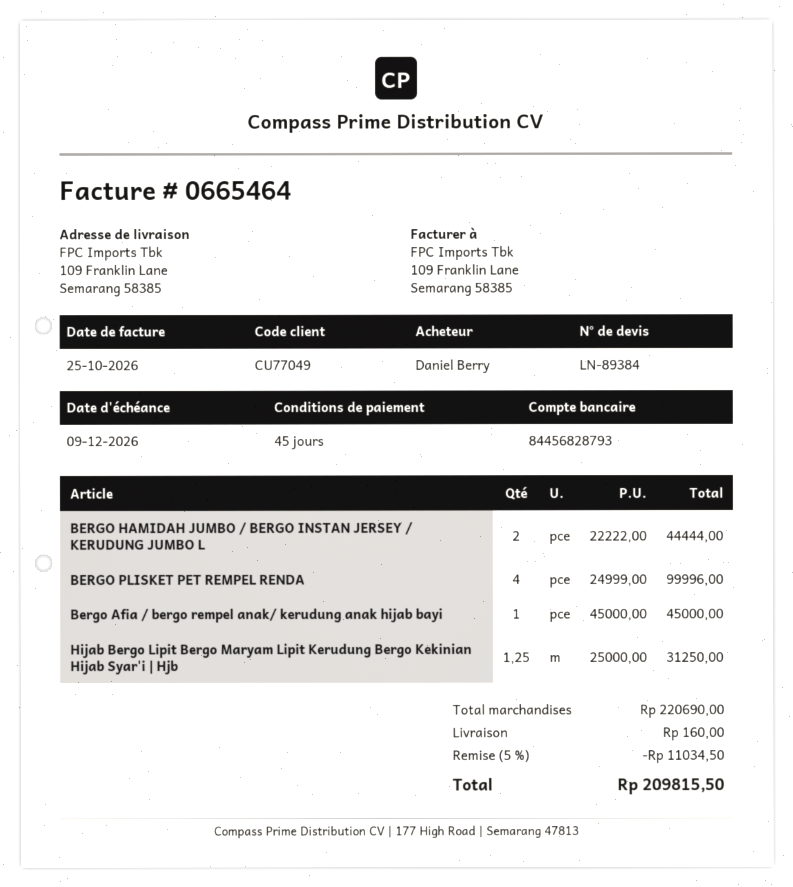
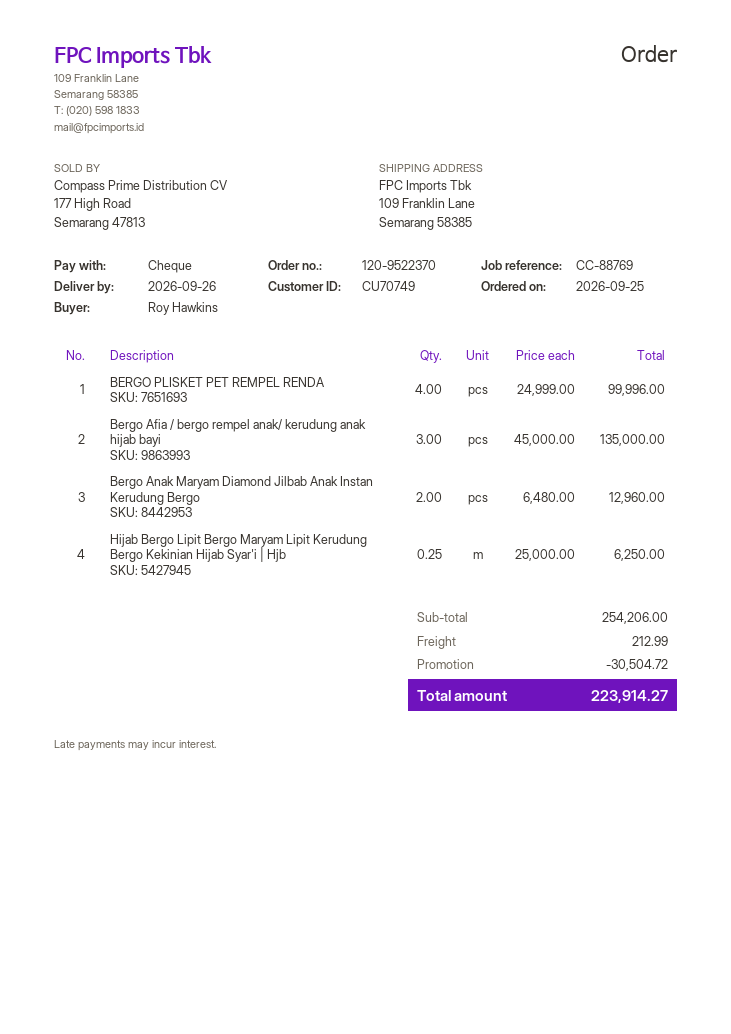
customer number: CU77049 -> CU70749
ordered by: Daniel Berry -> Roy Hawkins
BERGO HAMIDAH JUMBO / BERGO INSTAN JERSEY / KERUDUNG JUMBO L: 2 x 22222.00 = 44444.00 -> none
Bergo Afia / bergo rempel anak/ kerudung anak hijab bayi: 1 x 45000.00 = 45000.00 -> 3 x 45000.00 = 135000.00
Hijab Bergo Lipit Bergo Maryam Lipit Kerudung Bergo Kekinian Hijab Syar'i | Hjb: 1.25 x 25000.00 = 31250.00 -> 0.25 x 25000.00 = 6250.00
Bergo Anak Maryam Diamond Jilbab Anak Instan Kerudung Bergo: none -> 2 x 6480.00 = 12960.00
subtotal: 220690.00 -> 254206.00
discount: 11034.50 -> 30504.72
shipping: 160.00 -> 212.99
total: 209815.50 -> 223914.27

